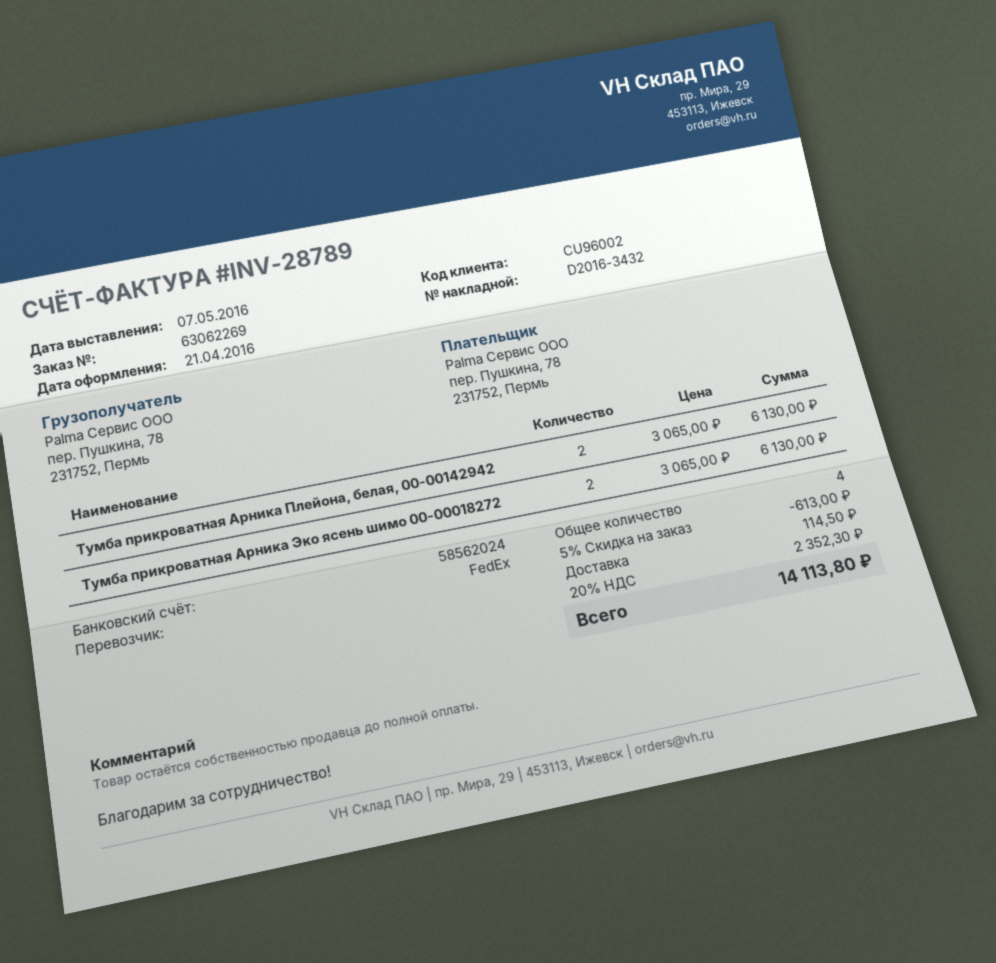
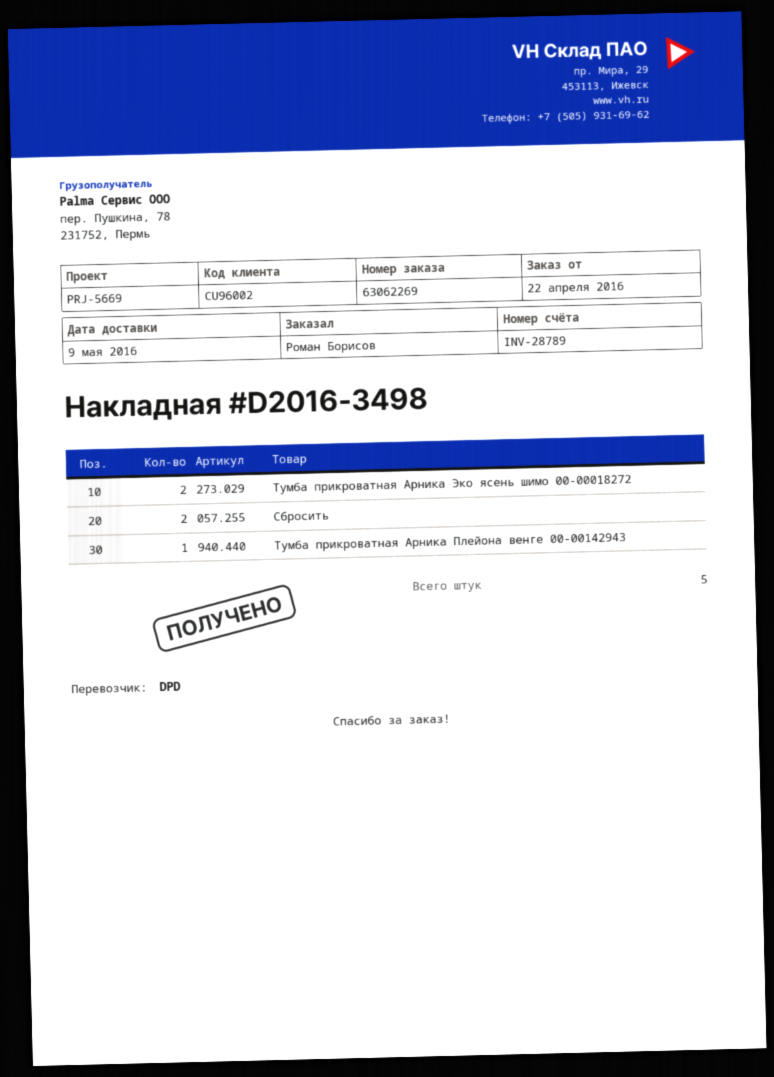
order date: 2016-04-21 -> 2016-04-22
delivery note number: D2016-3432 -> D2016-3498
shipping method: FedEx -> DPD
Тумба прикроватная Арника Плейона, белая, 00-00142942: 2 -> none
Сбросить: none -> 2
Тумба прикроватная Арника Плейона венге 00-00142943: none -> 1
total quantity: 4 -> 5

